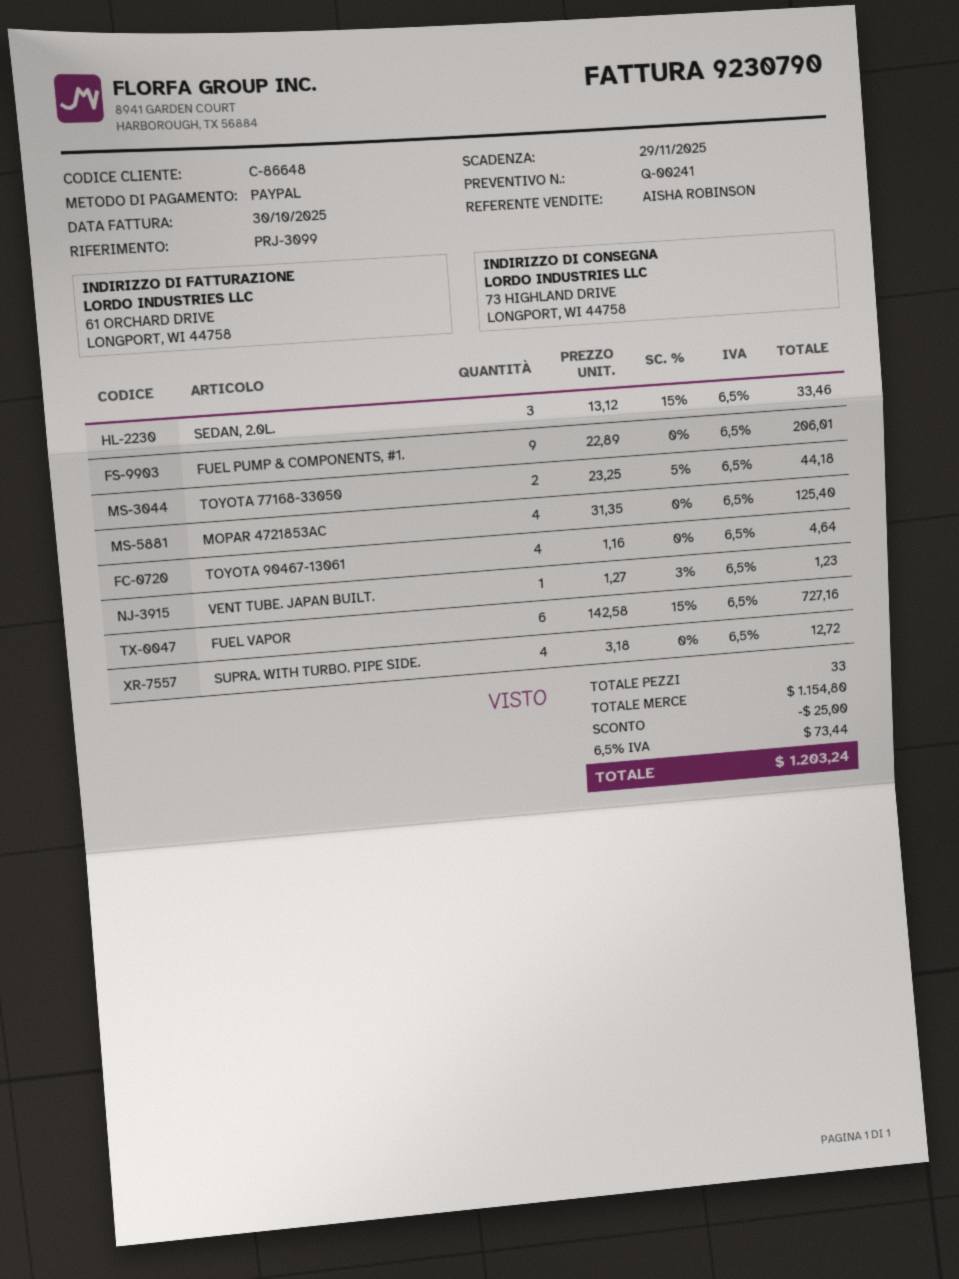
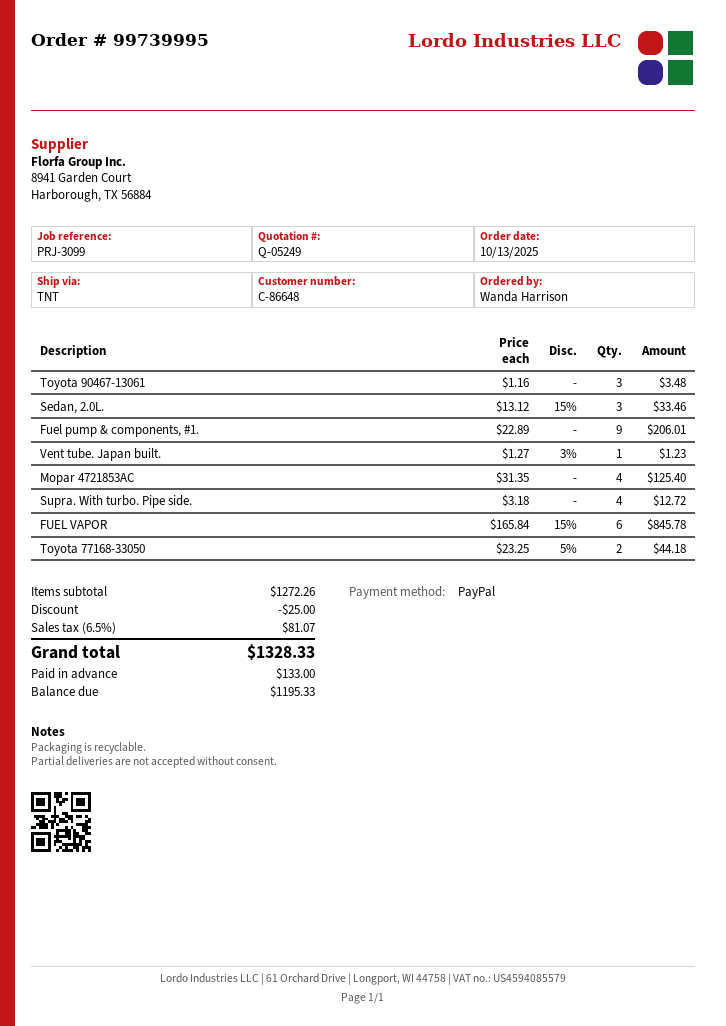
quote number: Q-00241 -> Q-05249
TOYOTA 90467-13061: 4 x 1.16 = 4.64 -> 3 x 1.16 = 3.48
FUEL VAPOR: 6 x 142.58 - 15% = 727.16 -> 6 x 165.84 - 15% = 845.78
subtotal: 1154.80 -> 1272.26
tax: 6.5% = 73.44 -> 6.5% = 81.07
total: 1203.24 -> 1328.33

